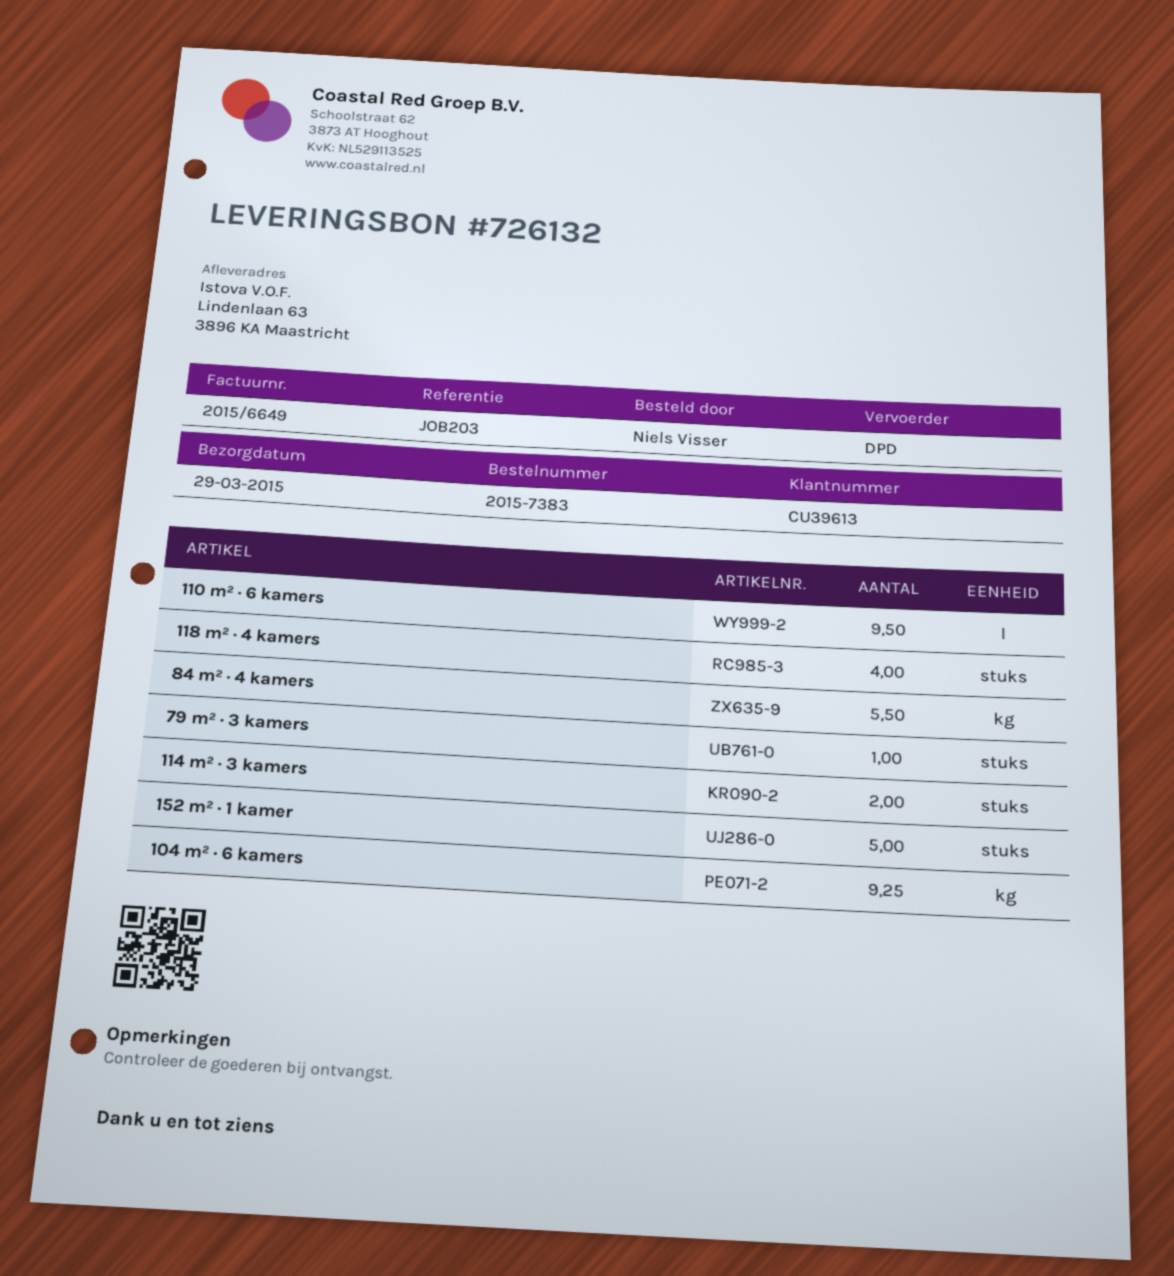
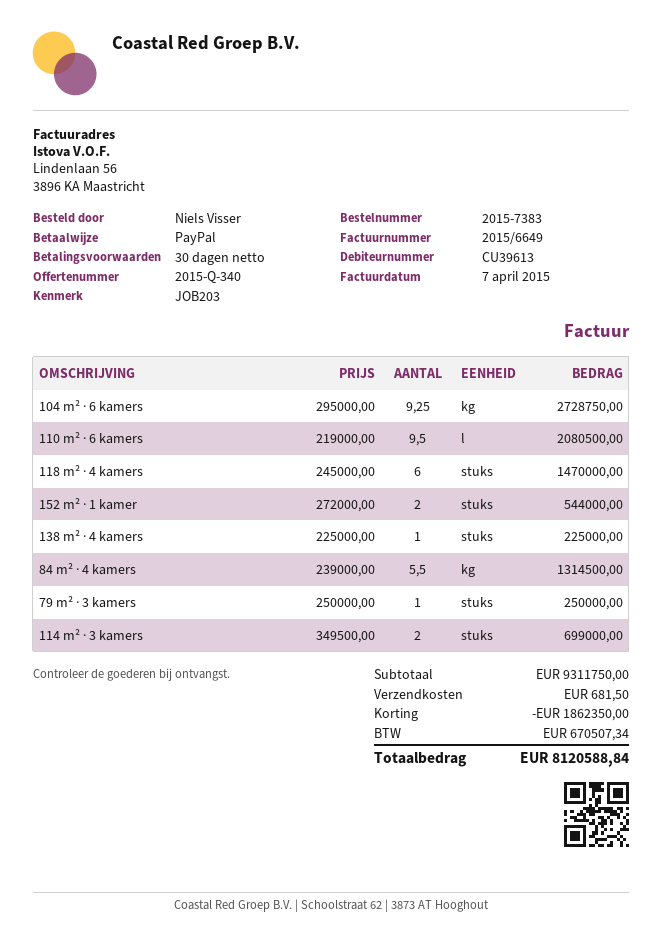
118 m² · 4 kamers: 4 -> 6
152 m² · 1 kamer: 5 -> 2
138 m² · 4 kamers: none -> 1

